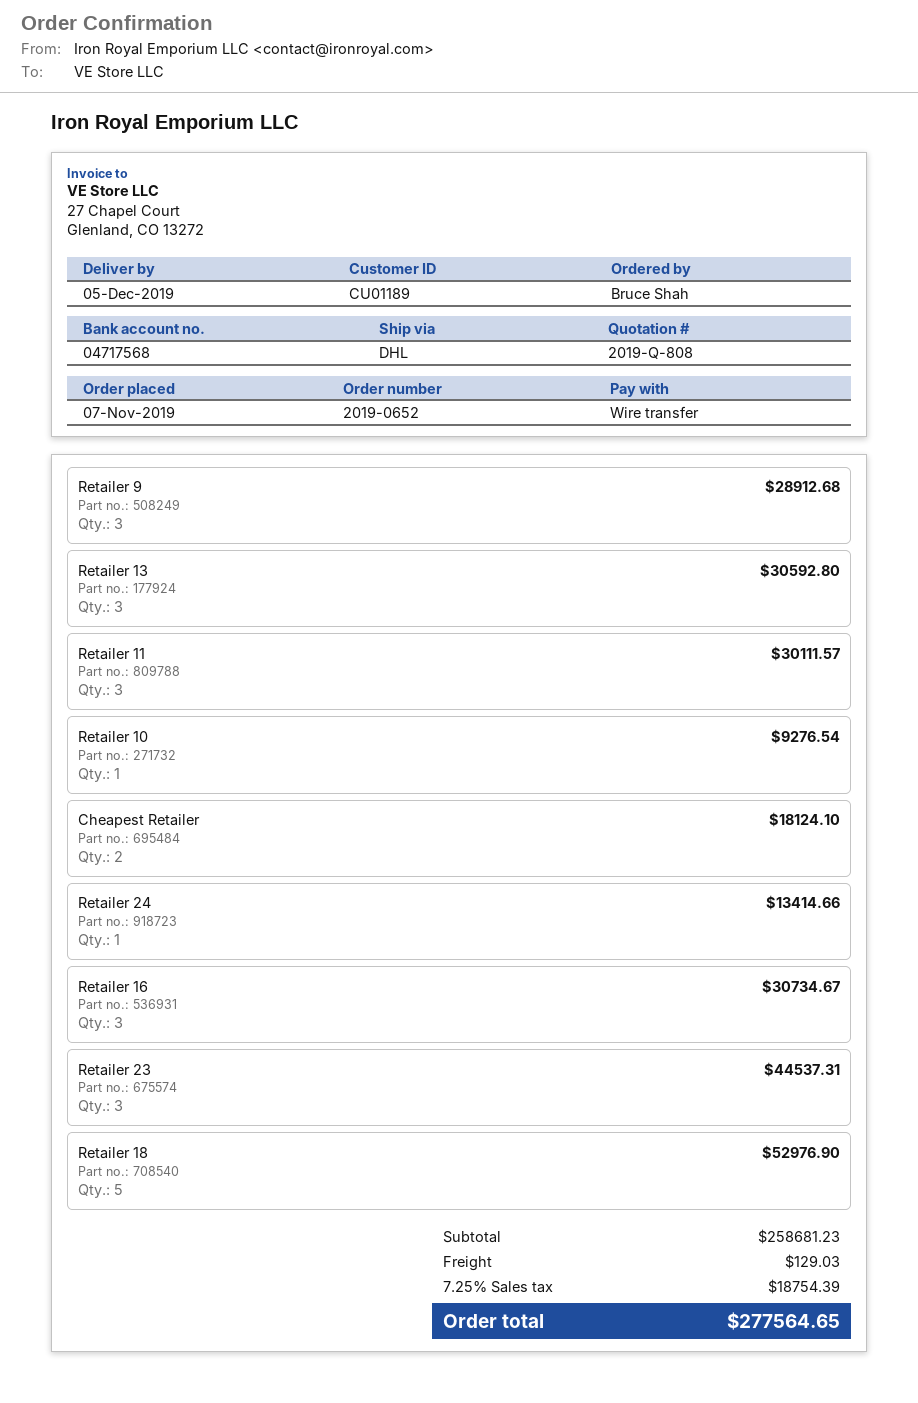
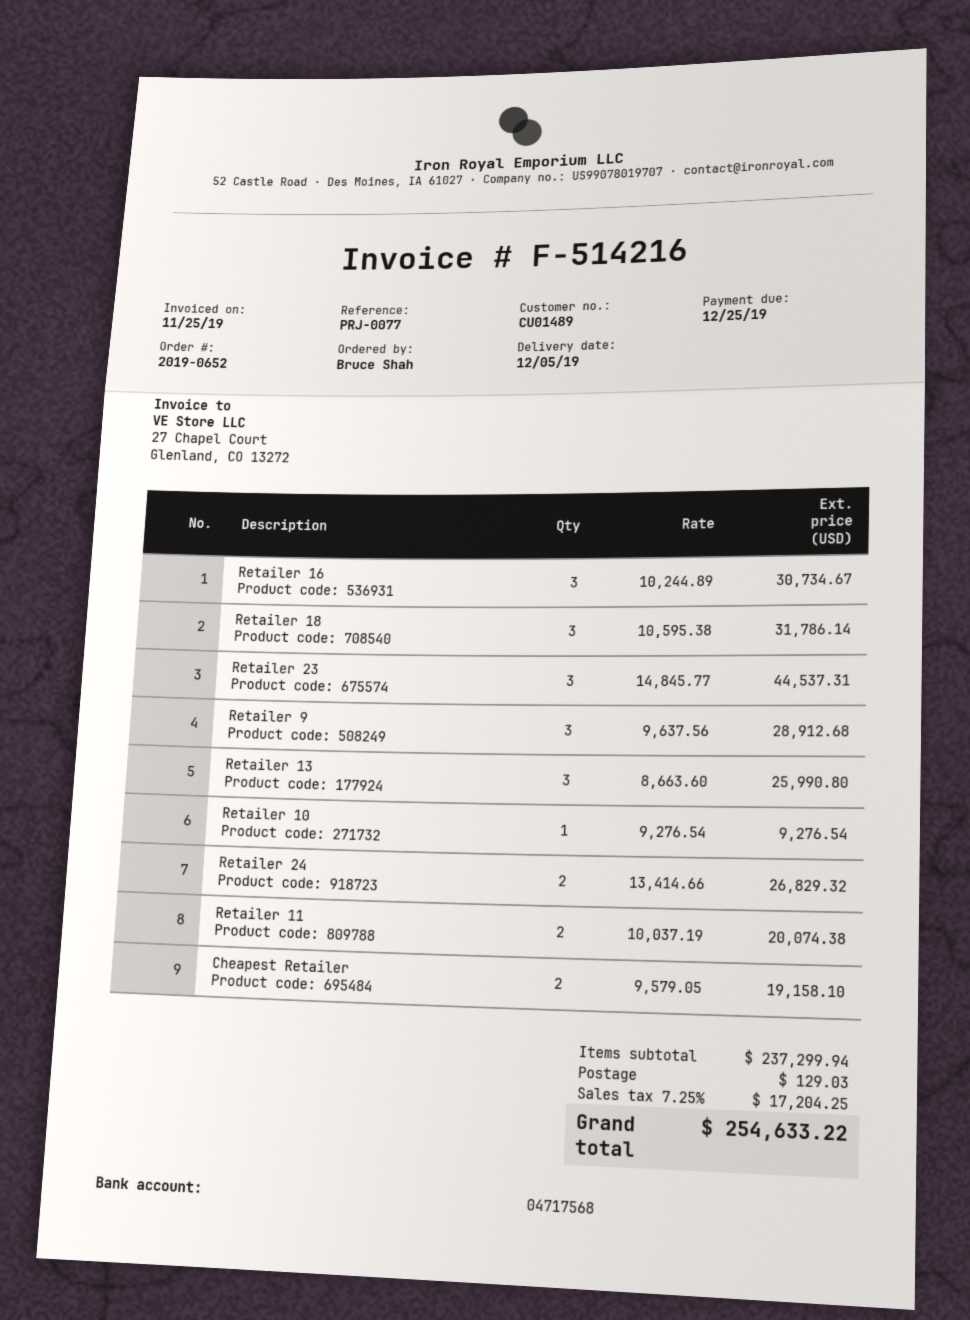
customer number: CU01189 -> CU01489
Retailer 13: 3 for 30592.80 -> 3 for 25990.80
Retailer 11: 3 for 30111.57 -> 2 for 20074.38
Cheapest Retailer: 2 for 18124.10 -> 2 for 19158.10
Retailer 24: 1 for 13414.66 -> 2 for 26829.32
Retailer 18: 5 for 52976.90 -> 3 for 31786.14
subtotal: 258681.23 -> 237299.94
tax: 7.25% = 18754.39 -> 7.25% = 17204.25
total: 277564.65 -> 254633.22

